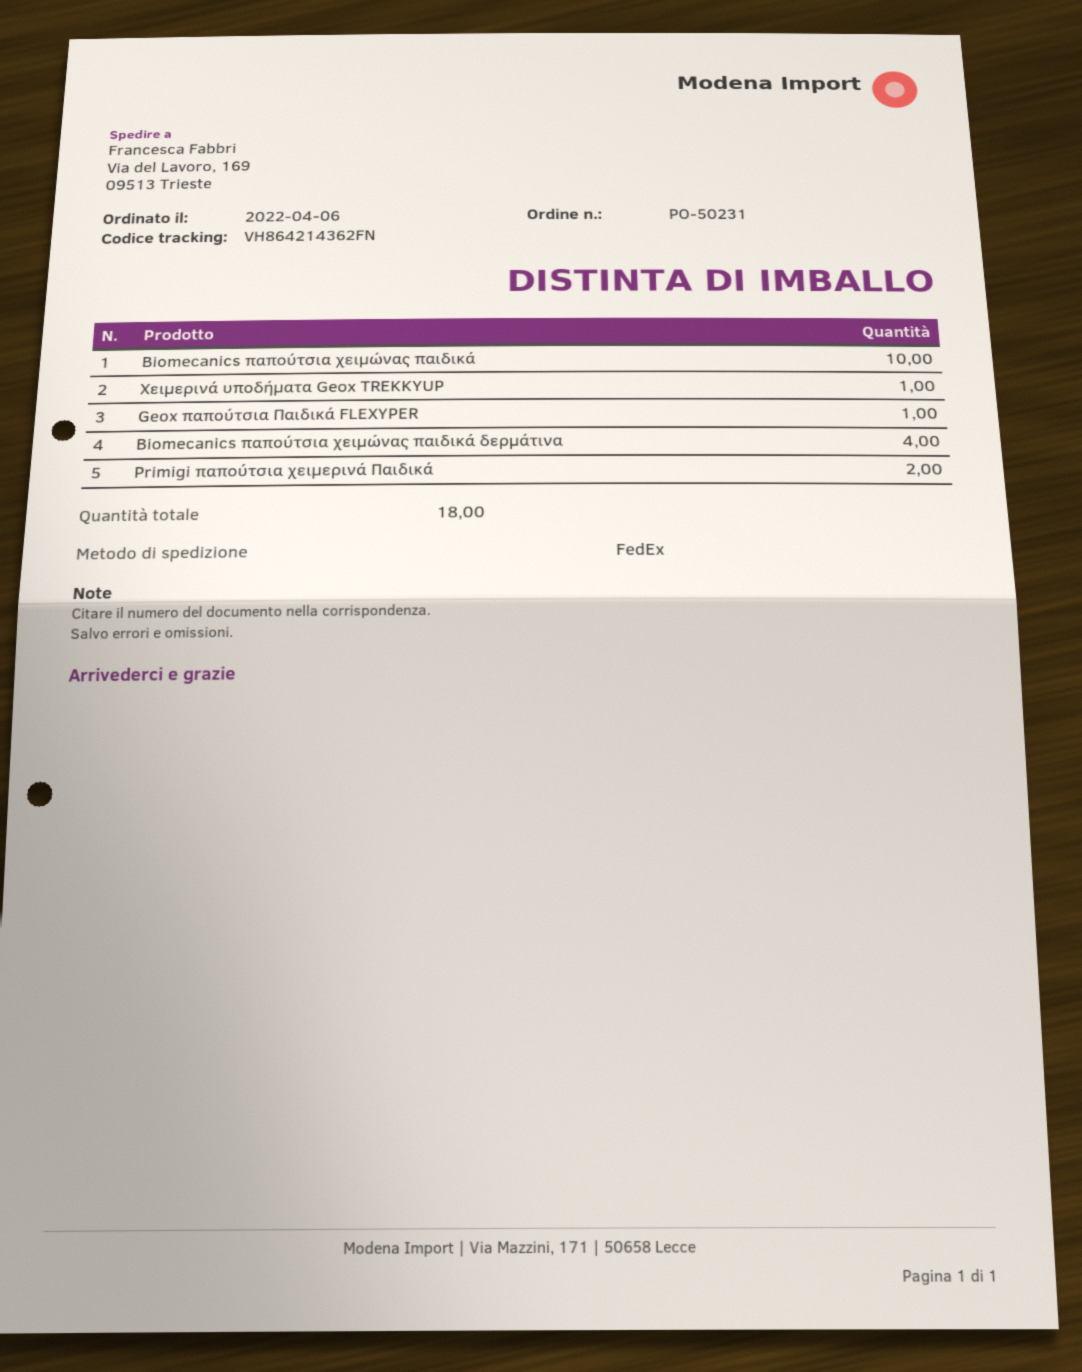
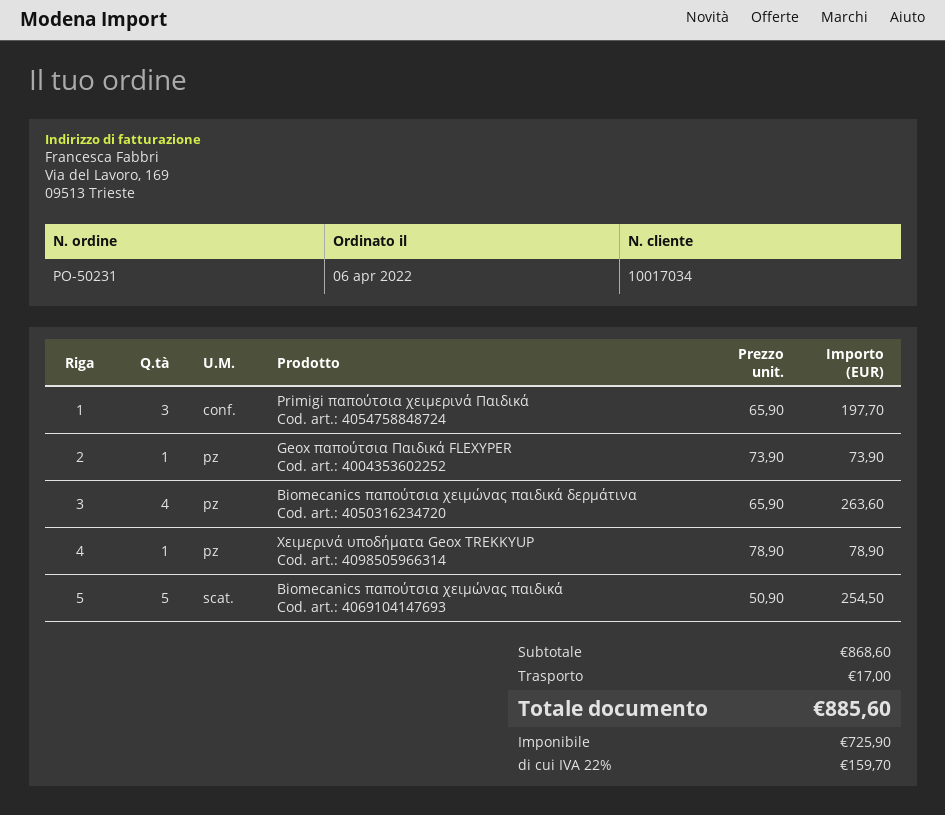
Biomecanics παπούτσια χειμώνας παιδικά: 10 -> 5
Primigi παπούτσια χειμερινά Παιδικά: 2 -> 3

